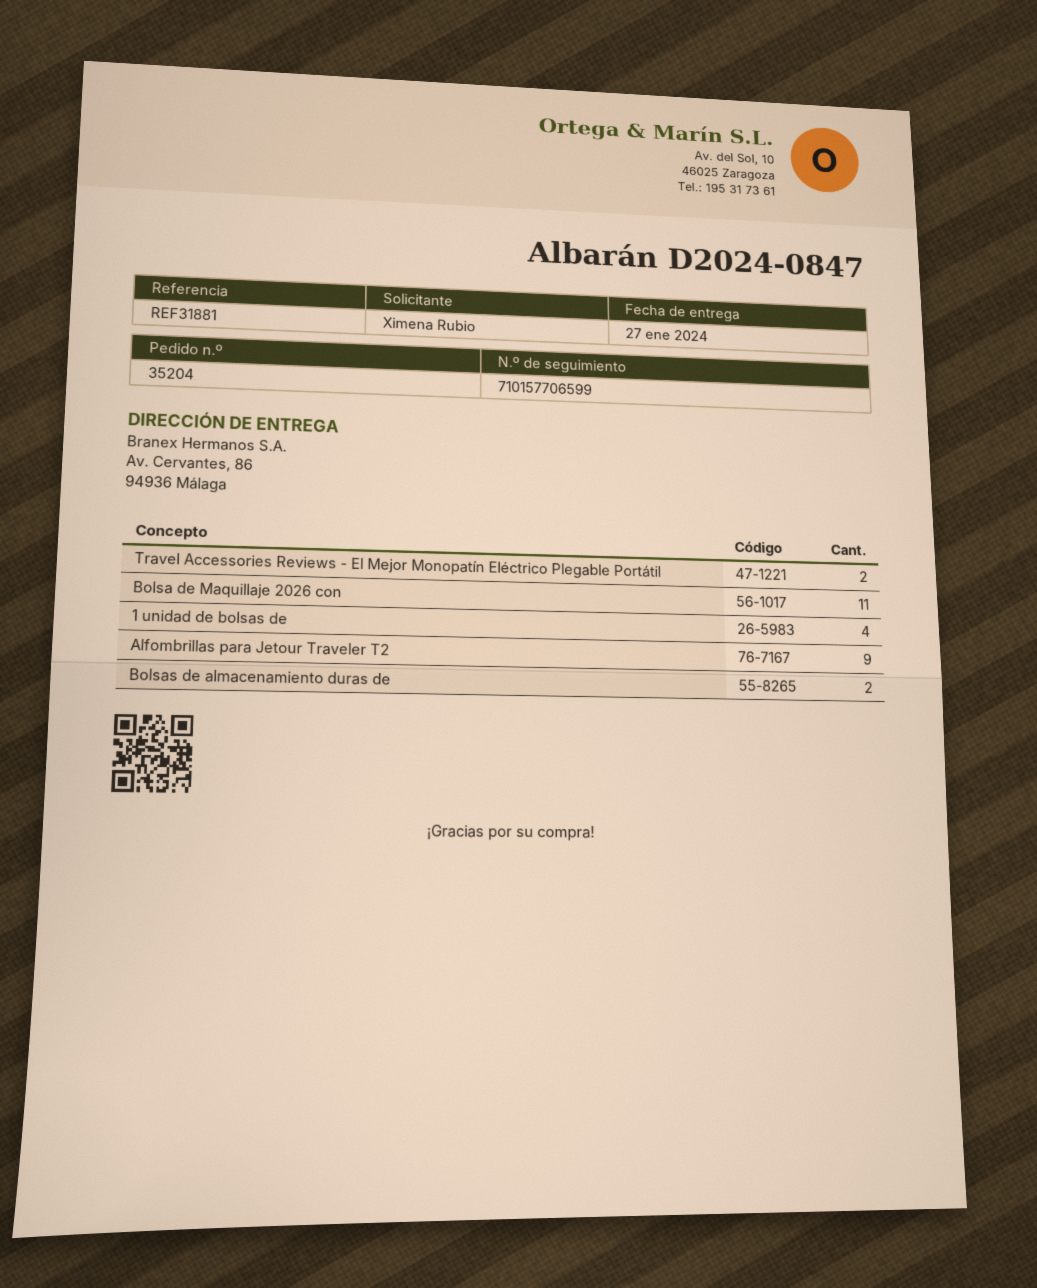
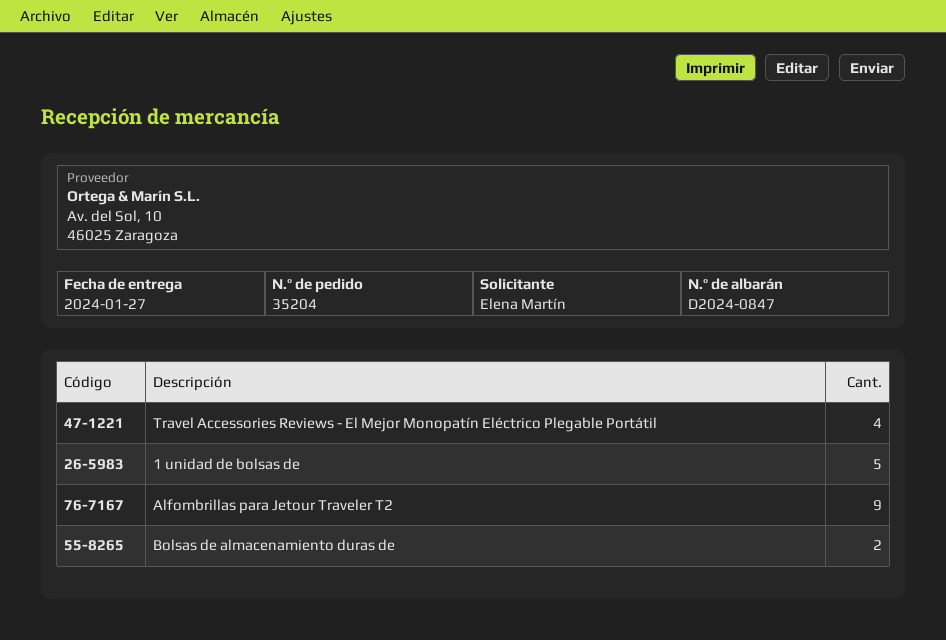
ordered by: Ximena Rubio -> Elena Martín
Travel Accessories Reviews - El Mejor Monopatín Eléctrico Plegable Portátil: 2 -> 4
Bolsa de Maquillaje 2026 con: 11 -> none
1 unidad de bolsas de: 4 -> 5

